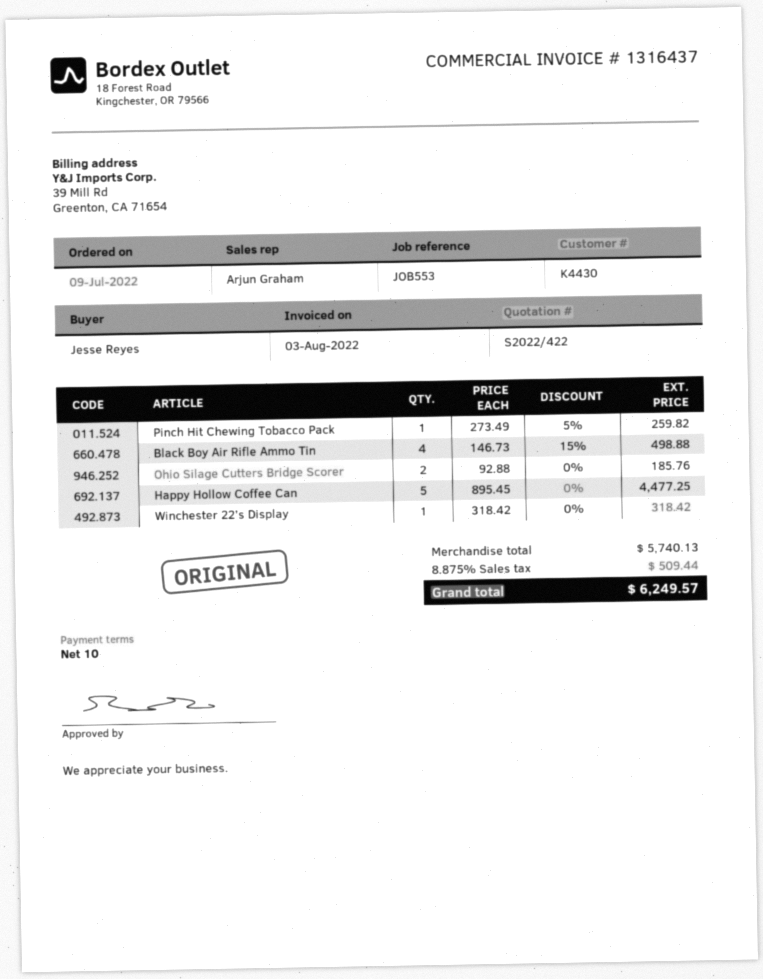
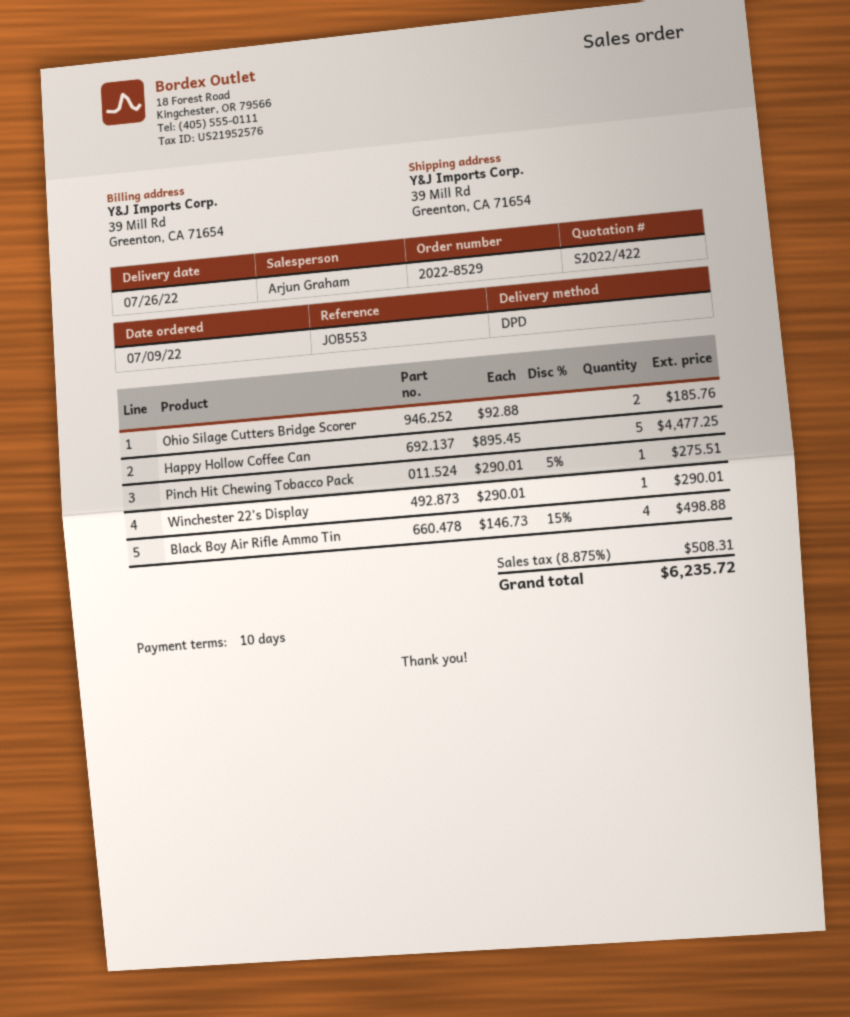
Pinch Hit Chewing Tobacco Pack: 1 x 273.49 - 5% = 259.82 -> 1 x 290.01 - 5% = 275.51
Winchester 22’s Display: 1 x 318.42 = 318.42 -> 1 x 290.01 = 290.01
tax: 8.875% = 509.44 -> 8.875% = 508.31
total: 6249.57 -> 6235.72

